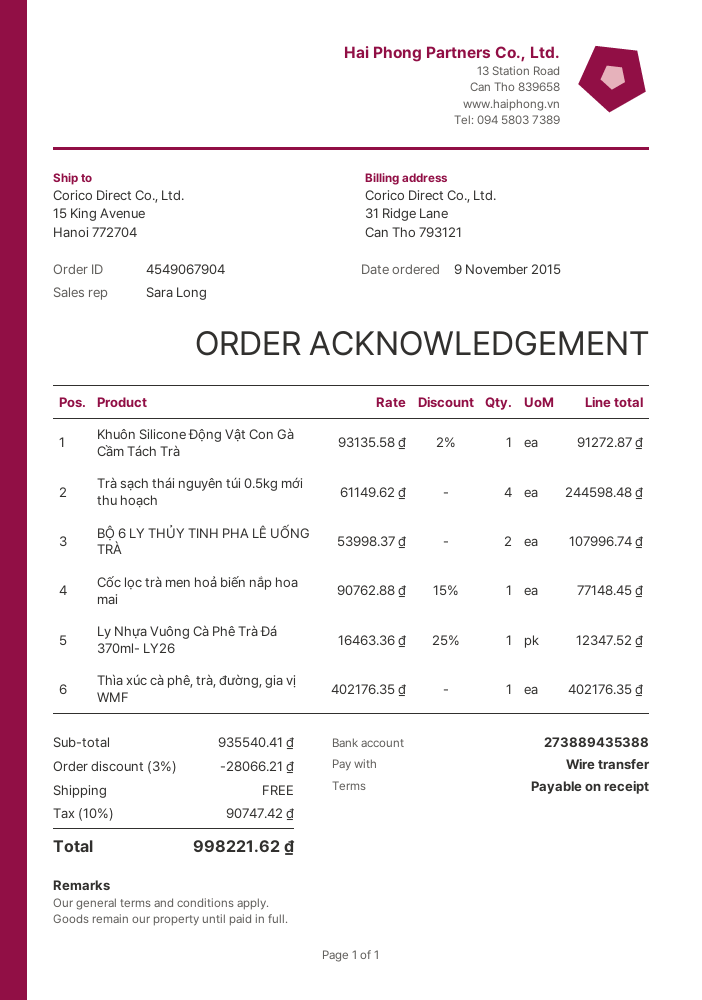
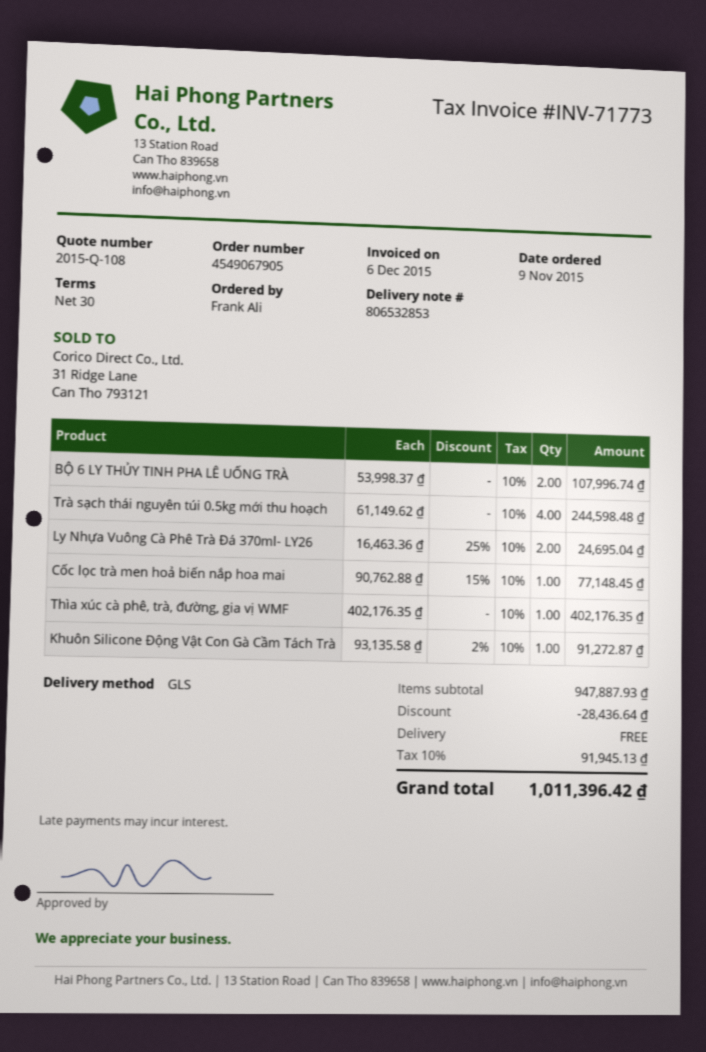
order number: 4549067904 -> 4549067905
payment terms: on receipt -> 30 days
Ly Nhựa Vuông Cà Phê Trà Đá 370ml- LY26: 1 x 16463.36 - 25% = 12347.52 -> 2 x 16463.36 - 25% = 24695.04
subtotal: 935540.41 -> 947887.93
discount: 28066.21 -> 28436.64
tax: 10% = 90747.42 -> 10% = 91945.13
total: 998221.62 -> 1011396.42

